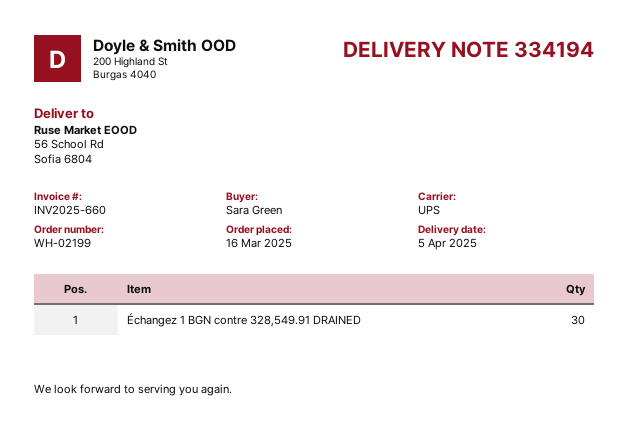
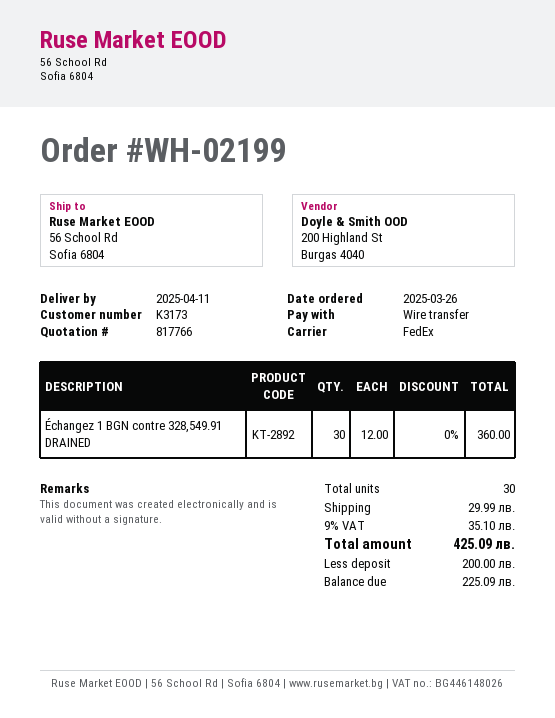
order date: 2025-03-16 -> 2025-03-26
delivery date: 2025-04-05 -> 2025-04-11
shipping method: UPS -> FedEx

